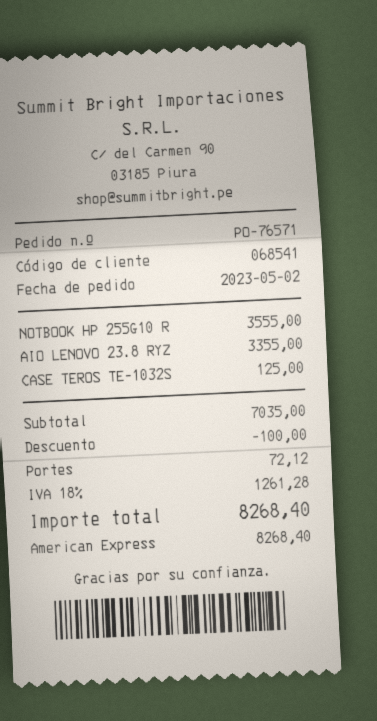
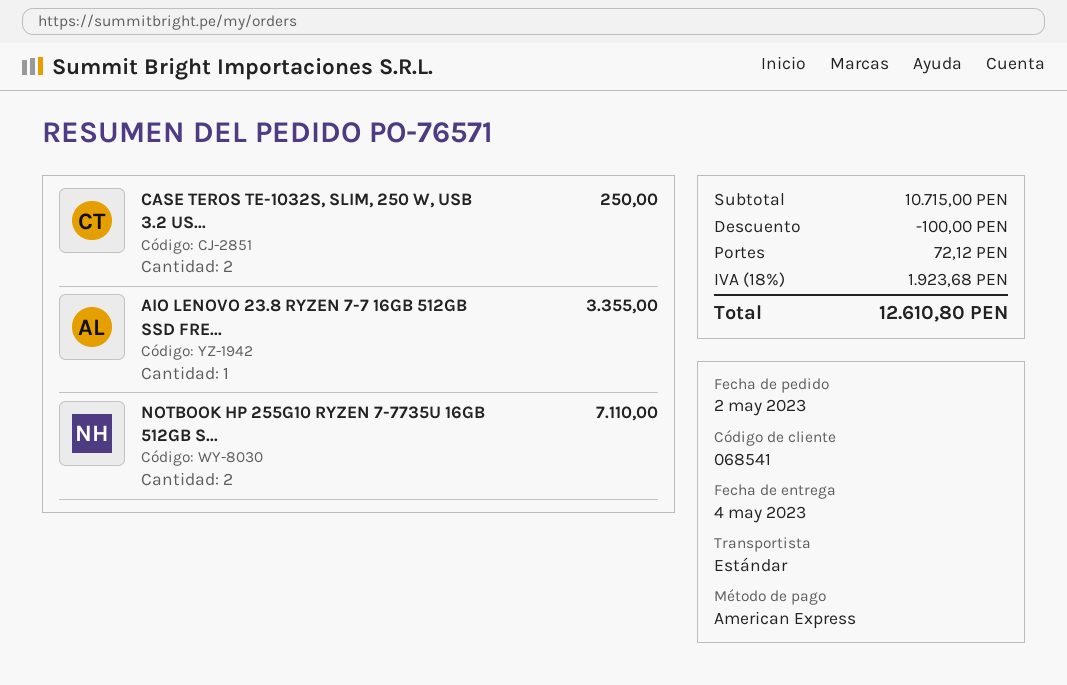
NOTBOOK HP 255G10 R: 1 for 3555.00 -> 2 for 7110.00
CASE TEROS TE-1032S: 1 for 125.00 -> 2 for 250.00
subtotal: 7035.00 -> 10715.00
tax: 18% = 1261.28 -> 18% = 1923.68
total: 8268.40 -> 12610.80

